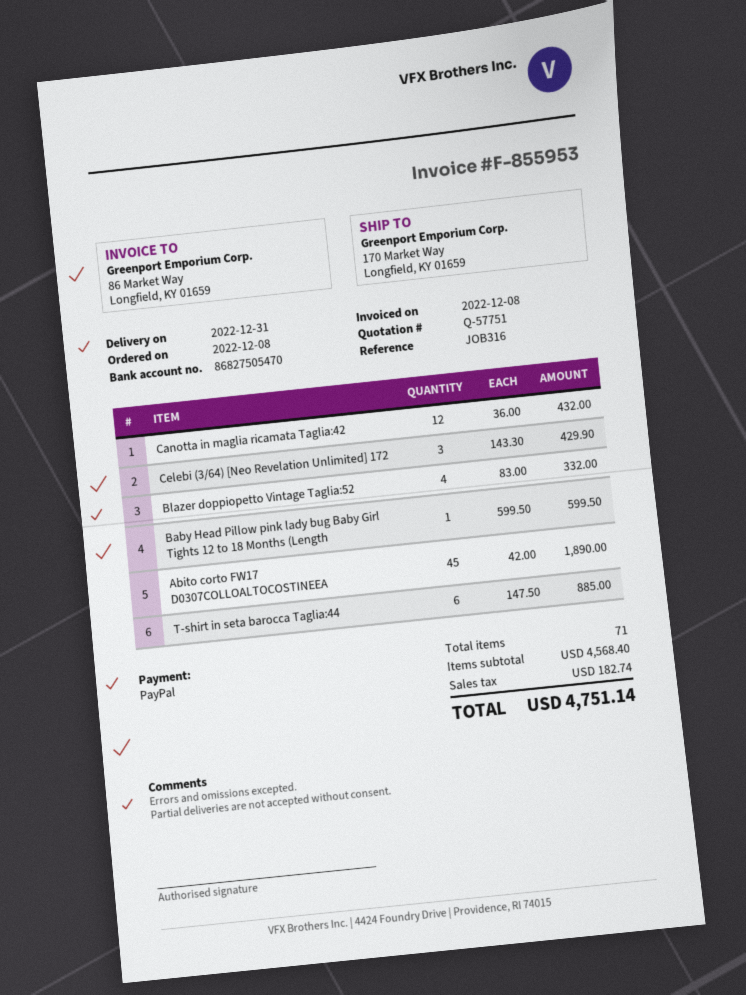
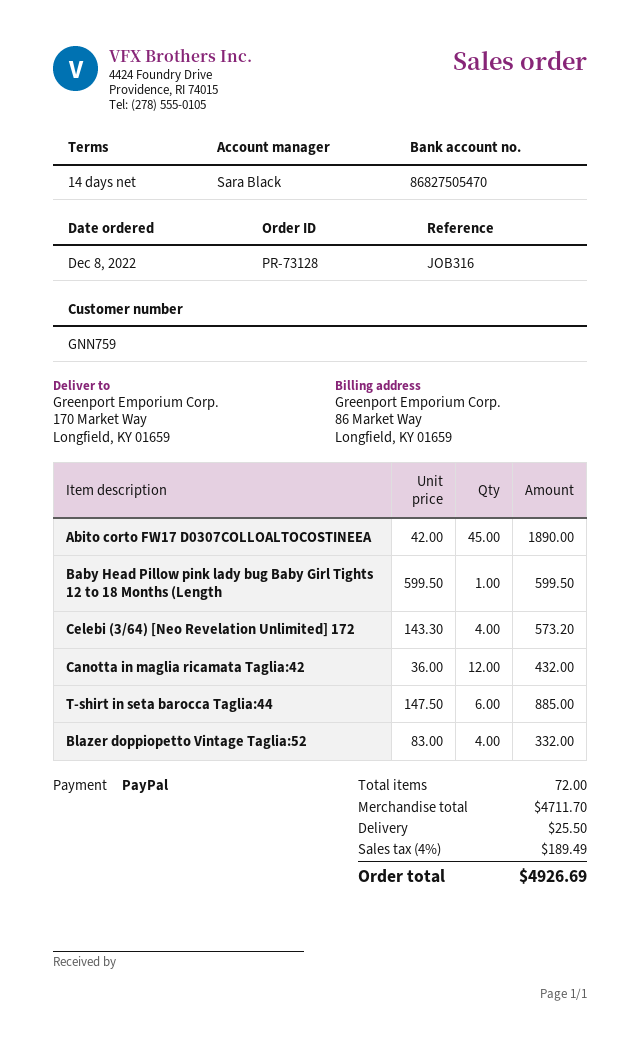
Celebi (3/64) [Neo Revelation Unlimited] 172: 3 x 143.30 = 429.90 -> 4 x 143.30 = 573.20
total quantity: 71 -> 72
subtotal: 4568.40 -> 4711.70
shipping: none -> 25.50
tax: 182.74 -> 189.49
total: 4751.14 -> 4926.69

